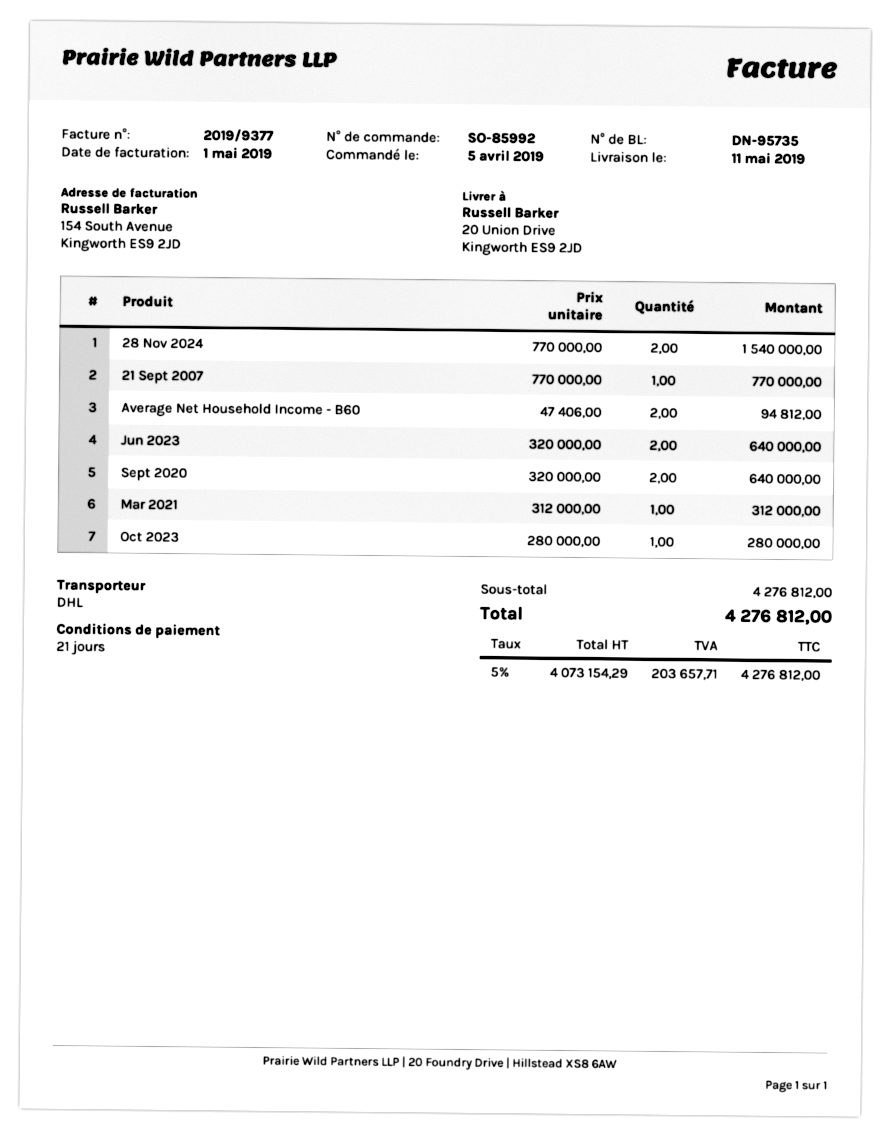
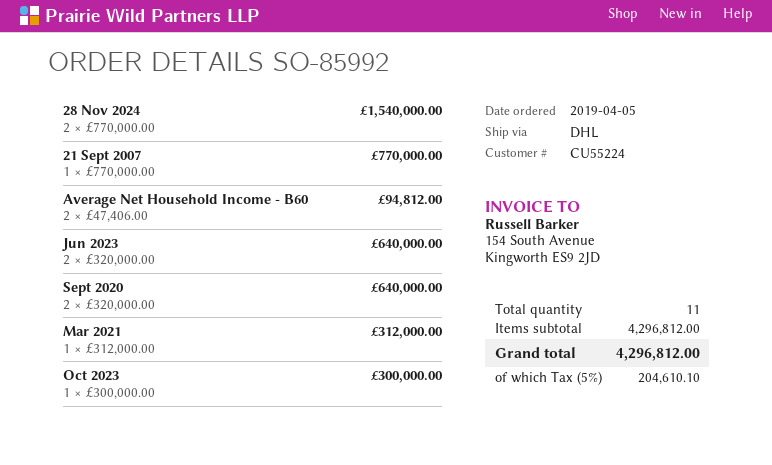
Oct 2023: 1 x 280000.00 = 280000.00 -> 1 x 300000.00 = 300000.00
subtotal: 4276812.00 -> 4296812.00
tax: 5% = 203657.71 -> 5% = 204610.10
total: 4276812.00 -> 4296812.00

